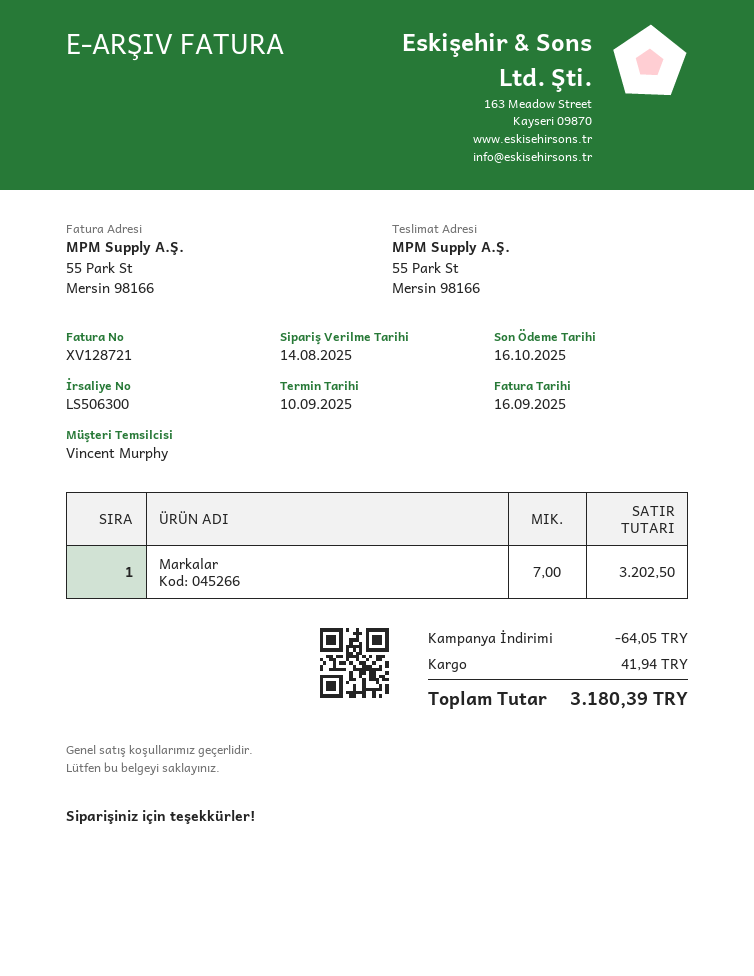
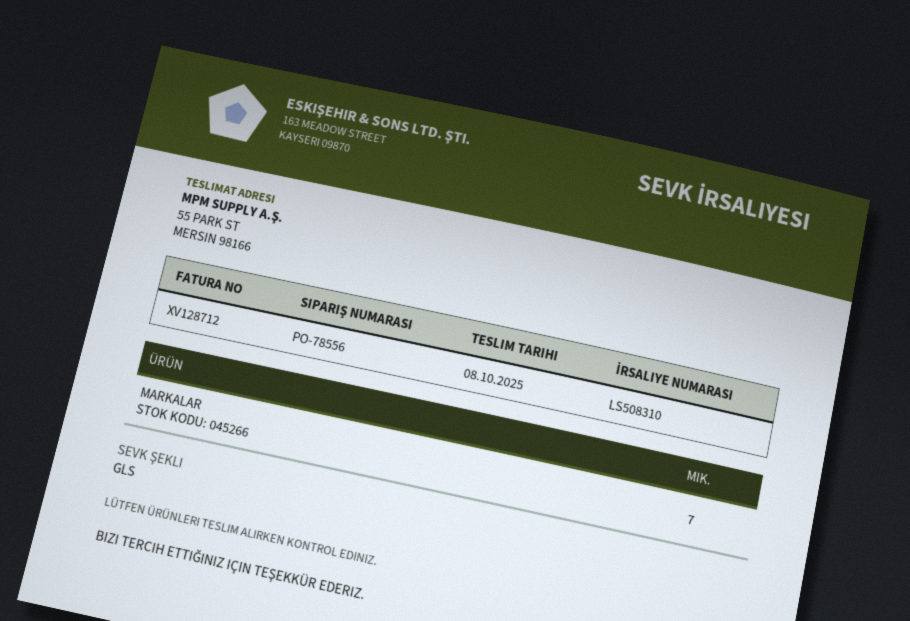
delivery note number: LS506300 -> LS508310
delivery date: 2025-09-10 -> 2025-10-08
invoice number: XV128721 -> XV128712

